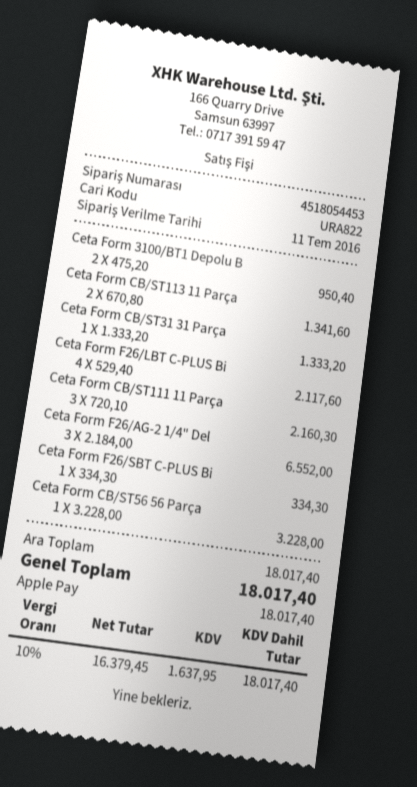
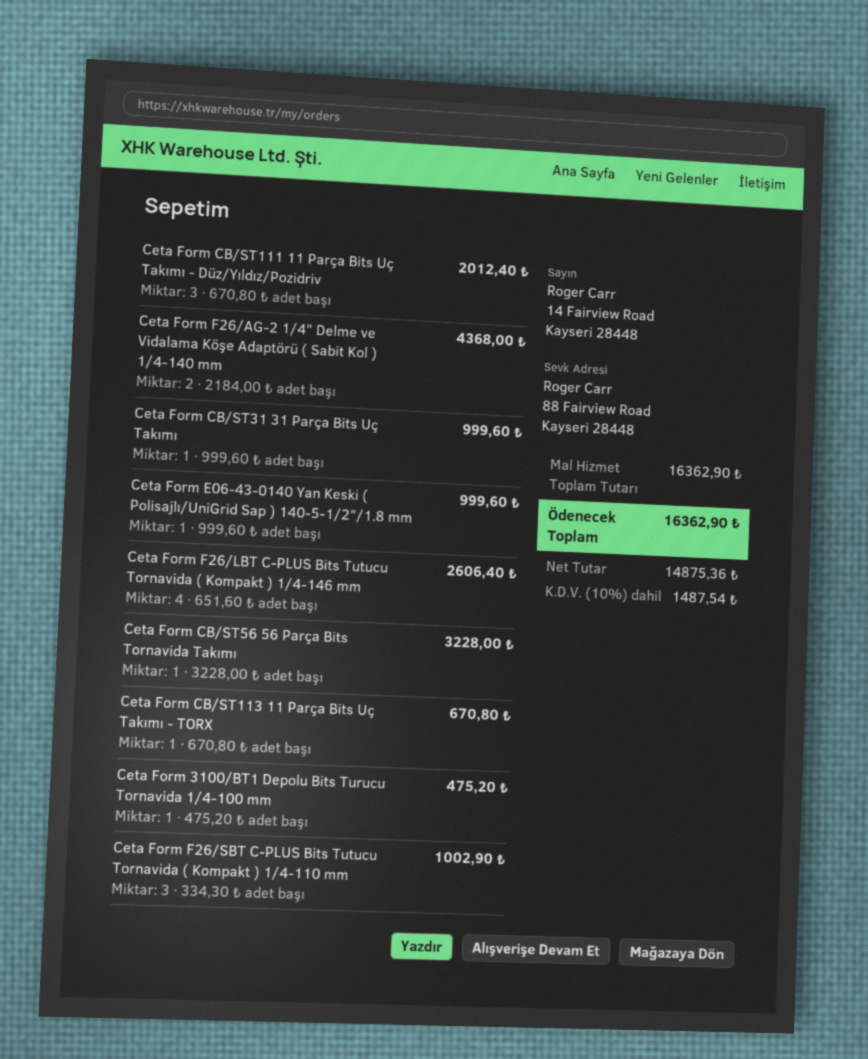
Ceta Form 3100/BT1 Depolu B: 2 x 475.20 = 950.40 -> 1 x 475.20 = 475.20
Ceta Form CB/ST113 11 Parça: 2 x 670.80 = 1341.60 -> 1 x 670.80 = 670.80
Ceta Form CB/ST31 31 Parça: 1 x 1333.20 = 1333.20 -> 1 x 999.60 = 999.60
Ceta Form F26/LBT C-PLUS Bi: 4 x 529.40 = 2117.60 -> 4 x 651.60 = 2606.40
Ceta Form CB/ST111 11 Parça: 3 x 720.10 = 2160.30 -> 3 x 670.80 = 2012.40
Ceta Form F26/AG-2 1/4" Del: 3 x 2184.00 = 6552.00 -> 2 x 2184.00 = 4368.00
Ceta Form F26/SBT C-PLUS Bi: 1 x 334.30 = 334.30 -> 3 x 334.30 = 1002.90
Ceta Form E06-43-0140 Yan Keski ( Polisajlı/UniGrid Sap ) 140-5-1/2"/1.8 mm: none -> 1 x 999.60 = 999.60
subtotal: 18017.40 -> 16362.90
net: 16379.45 -> 14875.36
tax: 10% = 1637.95 -> 10% = 1487.54
total: 18017.40 -> 16362.90

